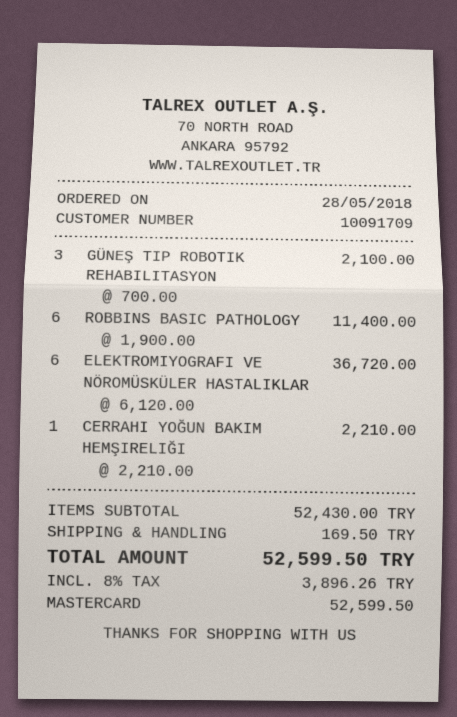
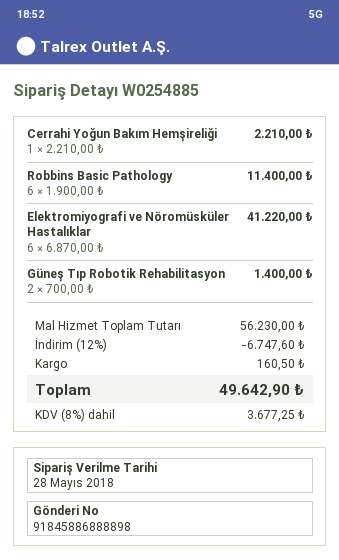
GÜNEŞ TIP ROBOTIK REHABILITASYON: 3 x 700.00 = 2100.00 -> 2 x 700.00 = 1400.00
ELEKTROMIYOGRAFI VE NÖROMÜSKÜLER HASTALIKLAR: 6 x 6120.00 = 36720.00 -> 6 x 6870.00 = 41220.00
subtotal: 52430.00 -> 56230.00
discount: none -> 12% = 6747.60
shipping: 169.50 -> 160.50
tax: 8% = 3896.26 -> 8% = 3677.25
total: 52599.50 -> 49642.90

